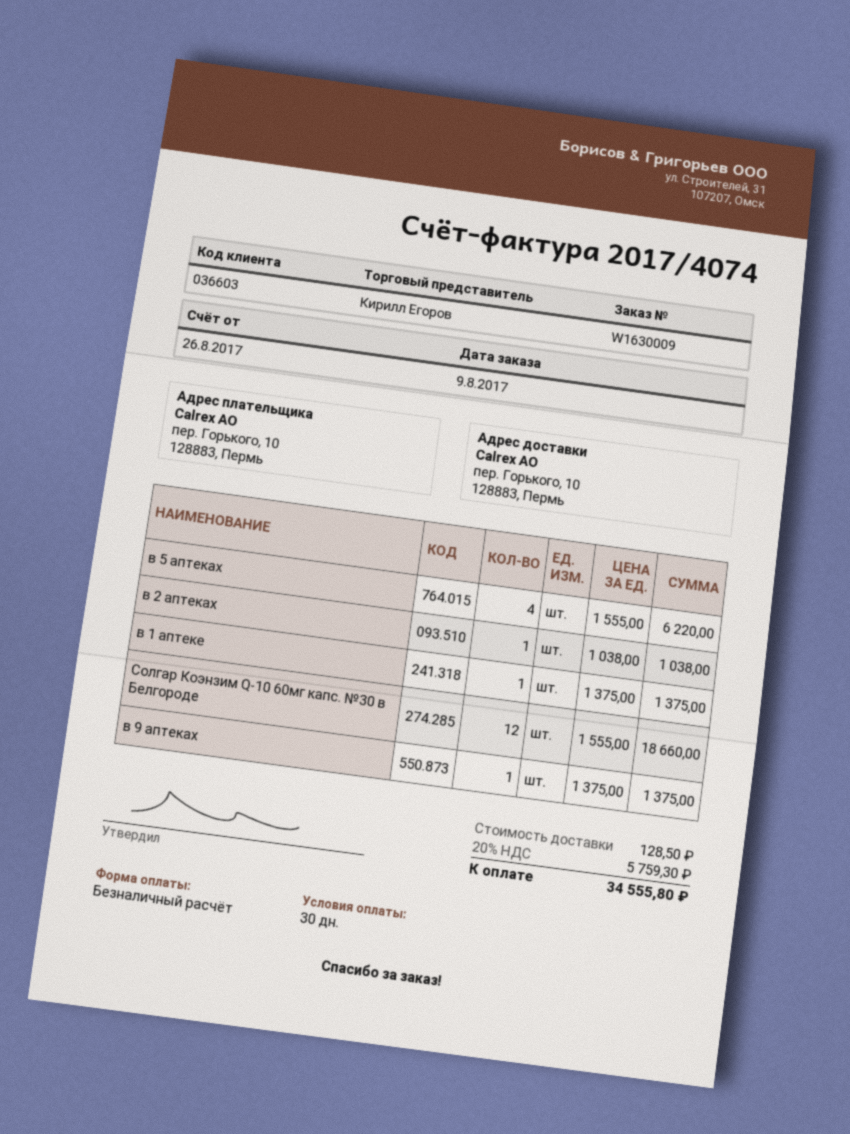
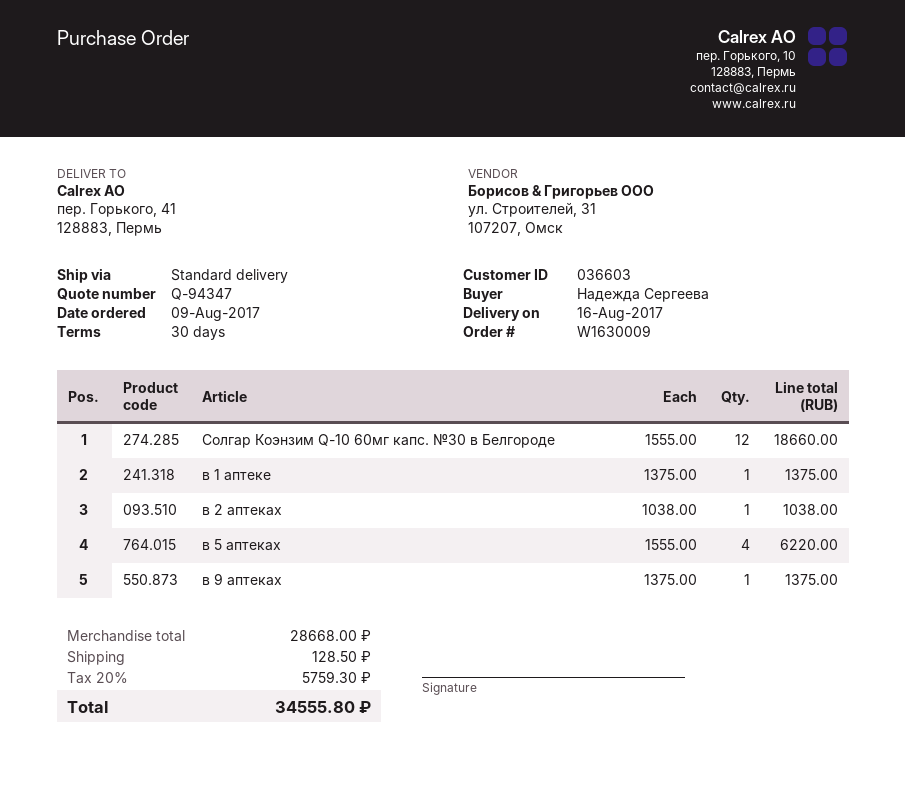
ship to: пер. Горького, 10, 128883, Пермь -> пер. Горького, 41, 128883, Пермь

